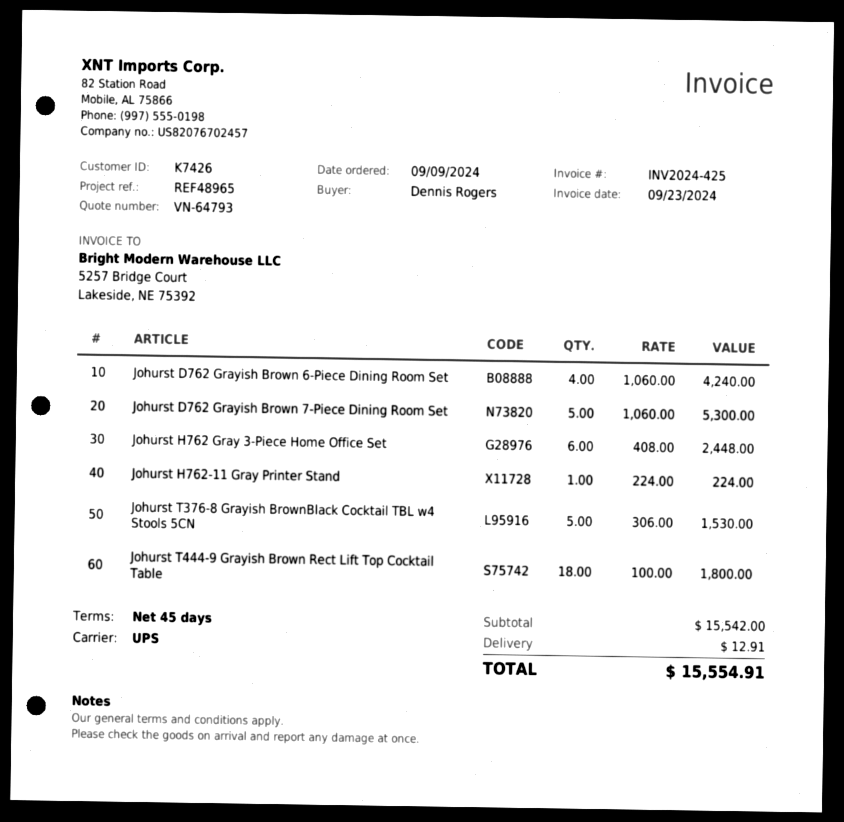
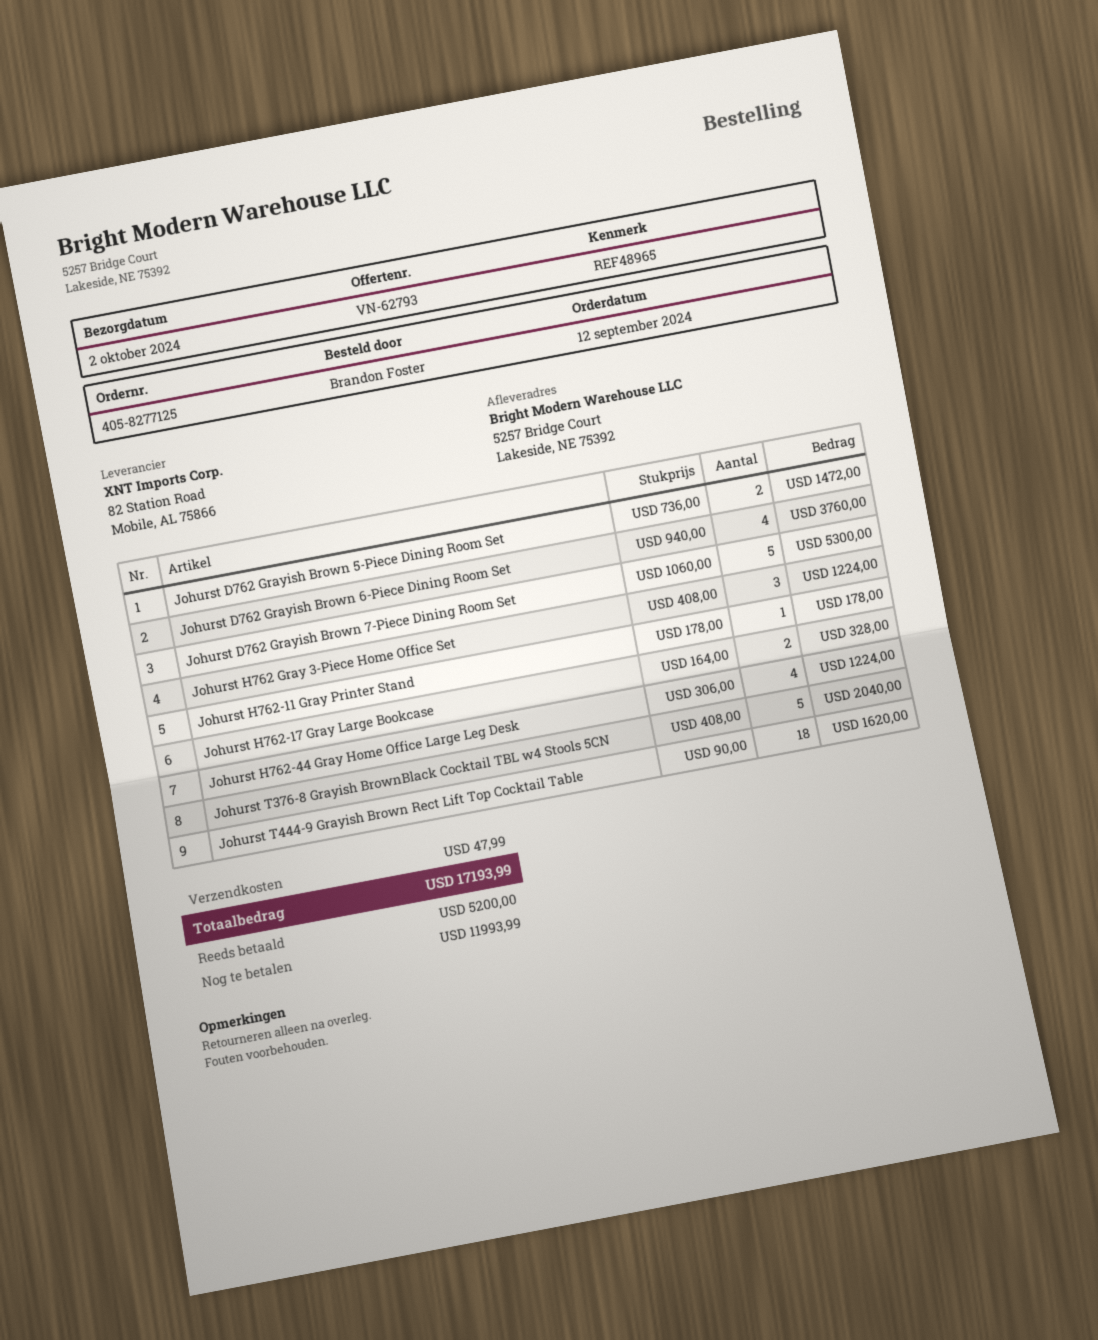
quote number: VN-64793 -> VN-62793
order date: 2024-09-09 -> 2024-09-12
ordered by: Dennis Rogers -> Brandon Foster
Johurst D762 Grayish Brown 6-Piece Dining Room Set: 4 x 1060.00 = 4240.00 -> 4 x 940.00 = 3760.00
Johurst H762 Gray 3-Piece Home Office Set: 6 x 408.00 = 2448.00 -> 3 x 408.00 = 1224.00
Johurst H762-11 Gray Printer Stand: 1 x 224.00 = 224.00 -> 1 x 178.00 = 178.00
Johurst T376-8 Grayish BrownBlack Cocktail TBL w4 Stools 5CN: 5 x 306.00 = 1530.00 -> 5 x 408.00 = 2040.00
Johurst T444-9 Grayish Brown Rect Lift Top Cocktail Table: 18 x 100.00 = 1800.00 -> 18 x 90.00 = 1620.00
Johurst D762 Grayish Brown 5-Piece Dining Room Set: none -> 2 x 736.00 = 1472.00
Johurst H762-17 Gray Large Bookcase: none -> 2 x 164.00 = 328.00
Johurst H762-44 Gray Home Office Large Leg Desk: none -> 4 x 306.00 = 1224.00
shipping: 12.91 -> 47.99
total: 15554.91 -> 17193.99

